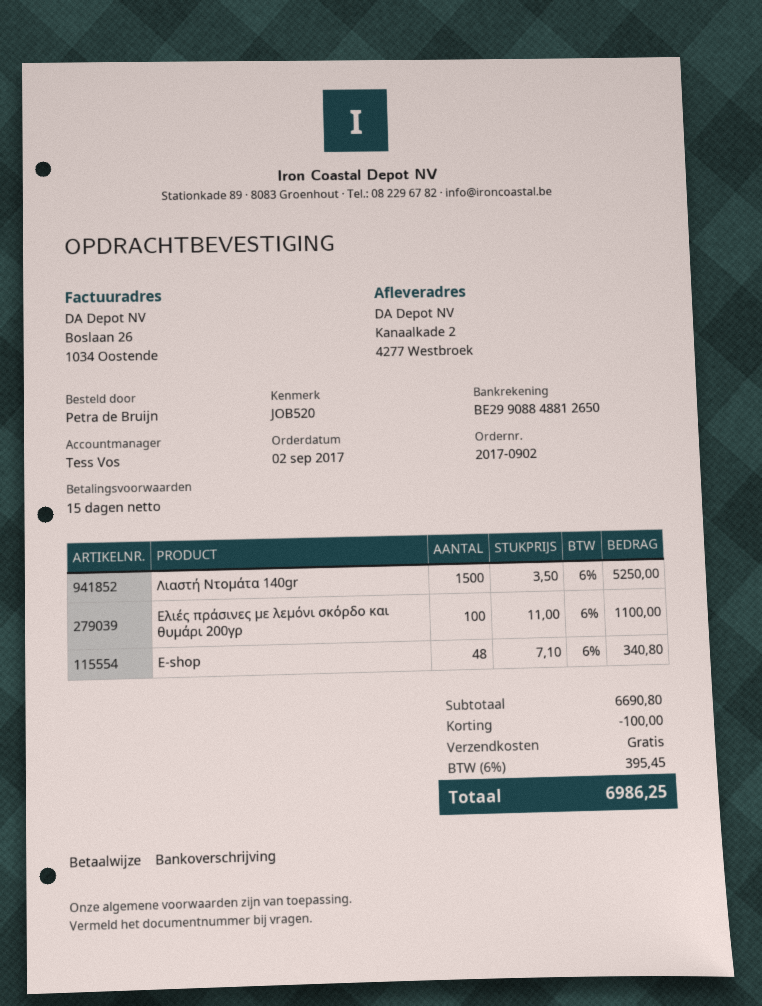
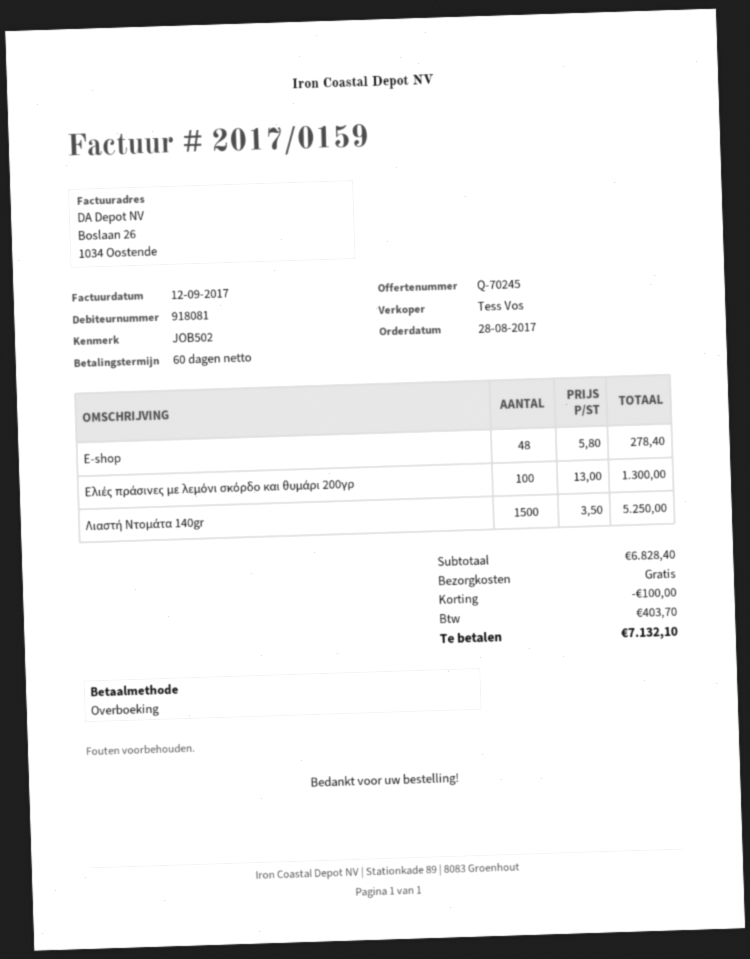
order date: 2017-09-02 -> 2017-08-28
payment terms: 15 days -> 60 days
reference: JOB520 -> JOB502
Ελιές πράσινες με λεμόνι σκόρδο και θυμάρι 200γρ: 100 x 11.00 = 1100.00 -> 100 x 13.00 = 1300.00
E-shop: 48 x 7.10 = 340.80 -> 48 x 5.80 = 278.40
subtotal: 6690.80 -> 6828.40
tax: 395.45 -> 403.70
total: 6986.25 -> 7132.10

